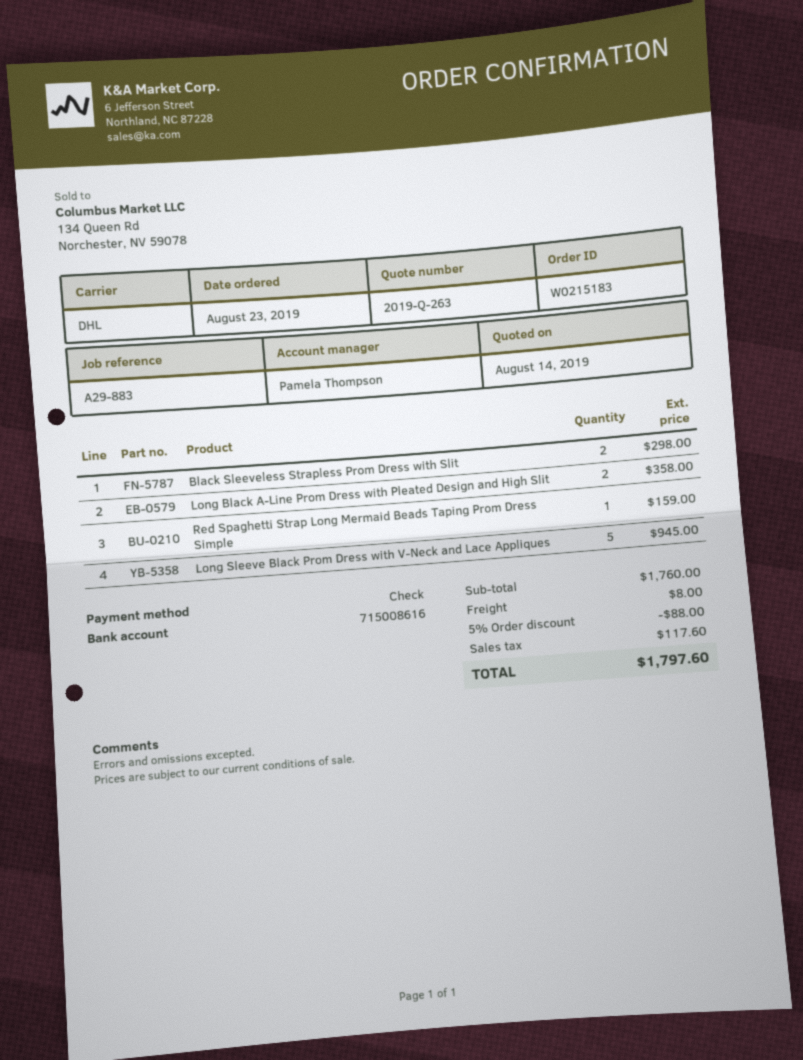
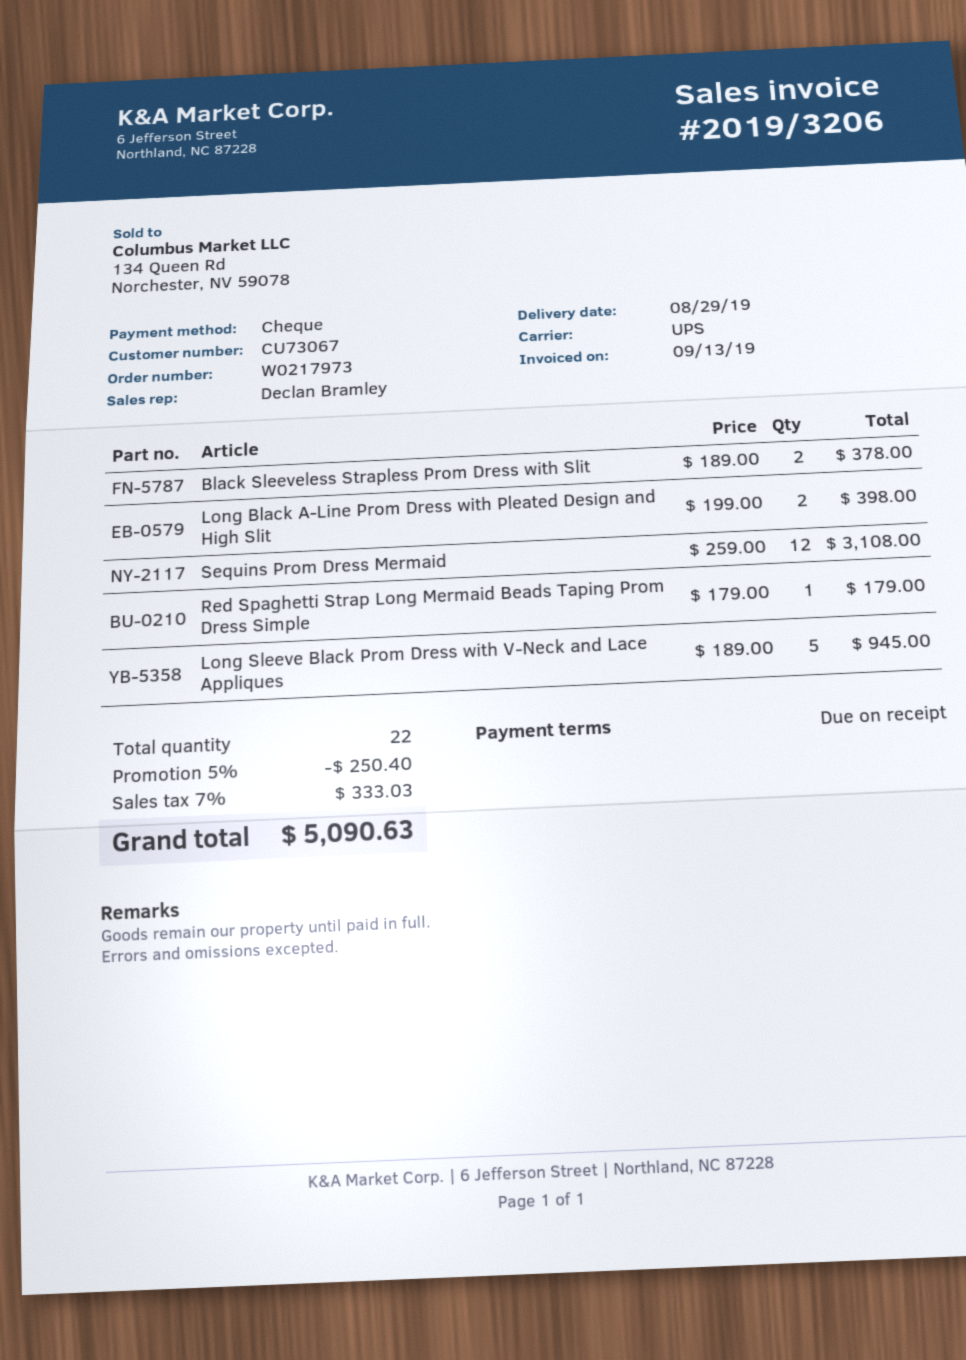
order number: W0215183 -> W0217973
sales rep: Pamela Thompson -> Declan Bramley
shipping method: DHL -> UPS
Black Sleeveless Strapless Prom Dress with Slit: 2 for 298.00 -> 2 for 378.00
Long Black A-Line Prom Dress with Pleated Design and High Slit: 2 for 358.00 -> 2 for 398.00
Red Spaghetti Strap Long Mermaid Beads Taping Prom Dress Simple: 1 for 159.00 -> 1 for 179.00
Sequins Prom Dress Mermaid: none -> 12 for 3108.00
discount: 5% = 88.00 -> 5% = 250.40
shipping: 8.00 -> none
tax: 117.60 -> 333.03
total: 1797.60 -> 5090.63

